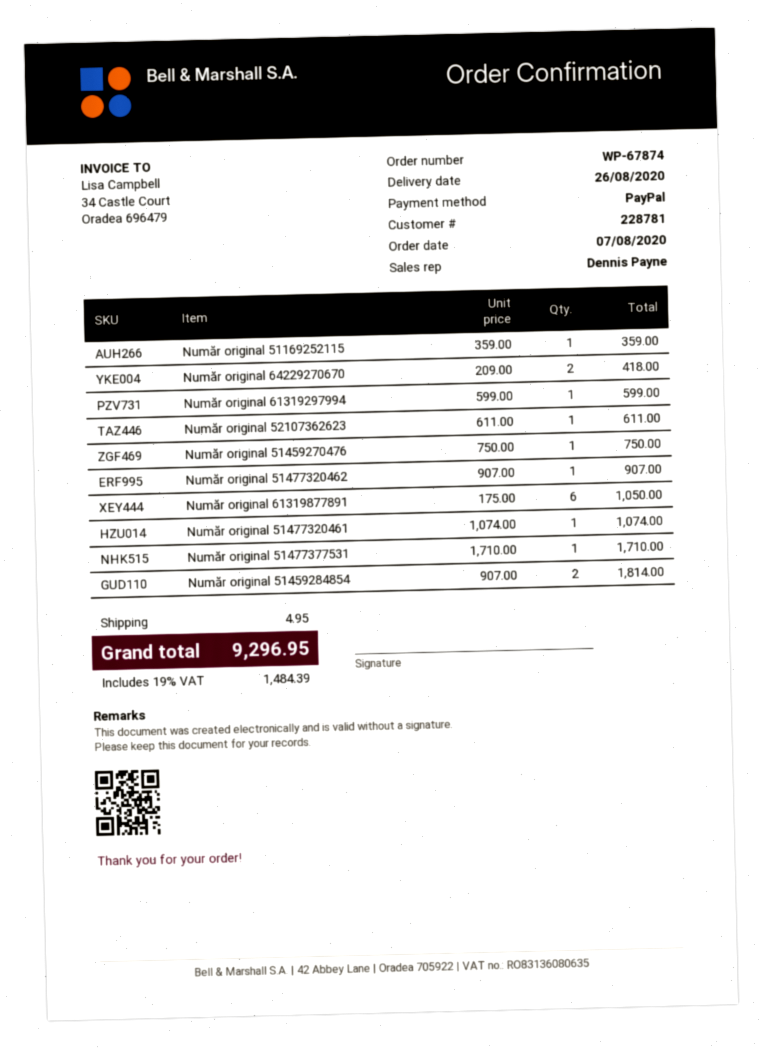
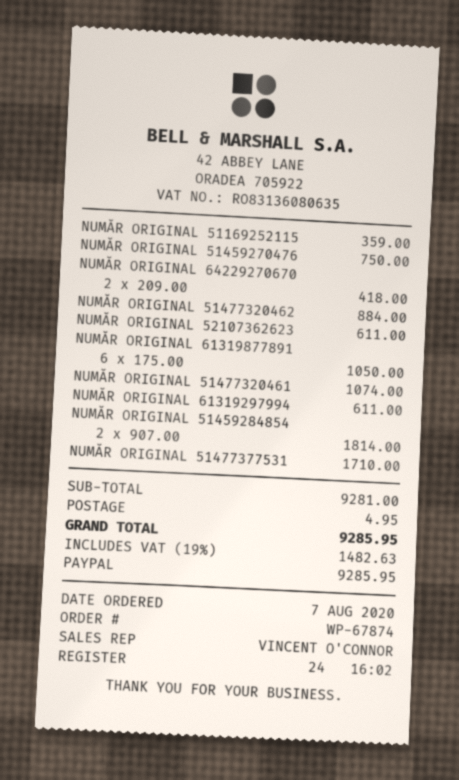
sales rep: Dennis Payne -> VINCENT O'CONNOR
Număr original 61319297994: 1 x 599.00 = 599.00 -> 1 x 611.00 = 611.00
Număr original 51477320462: 1 x 907.00 = 907.00 -> 1 x 884.00 = 884.00
tax: 19% = 1484.39 -> 19% = 1482.63
total: 9296.95 -> 9285.95

